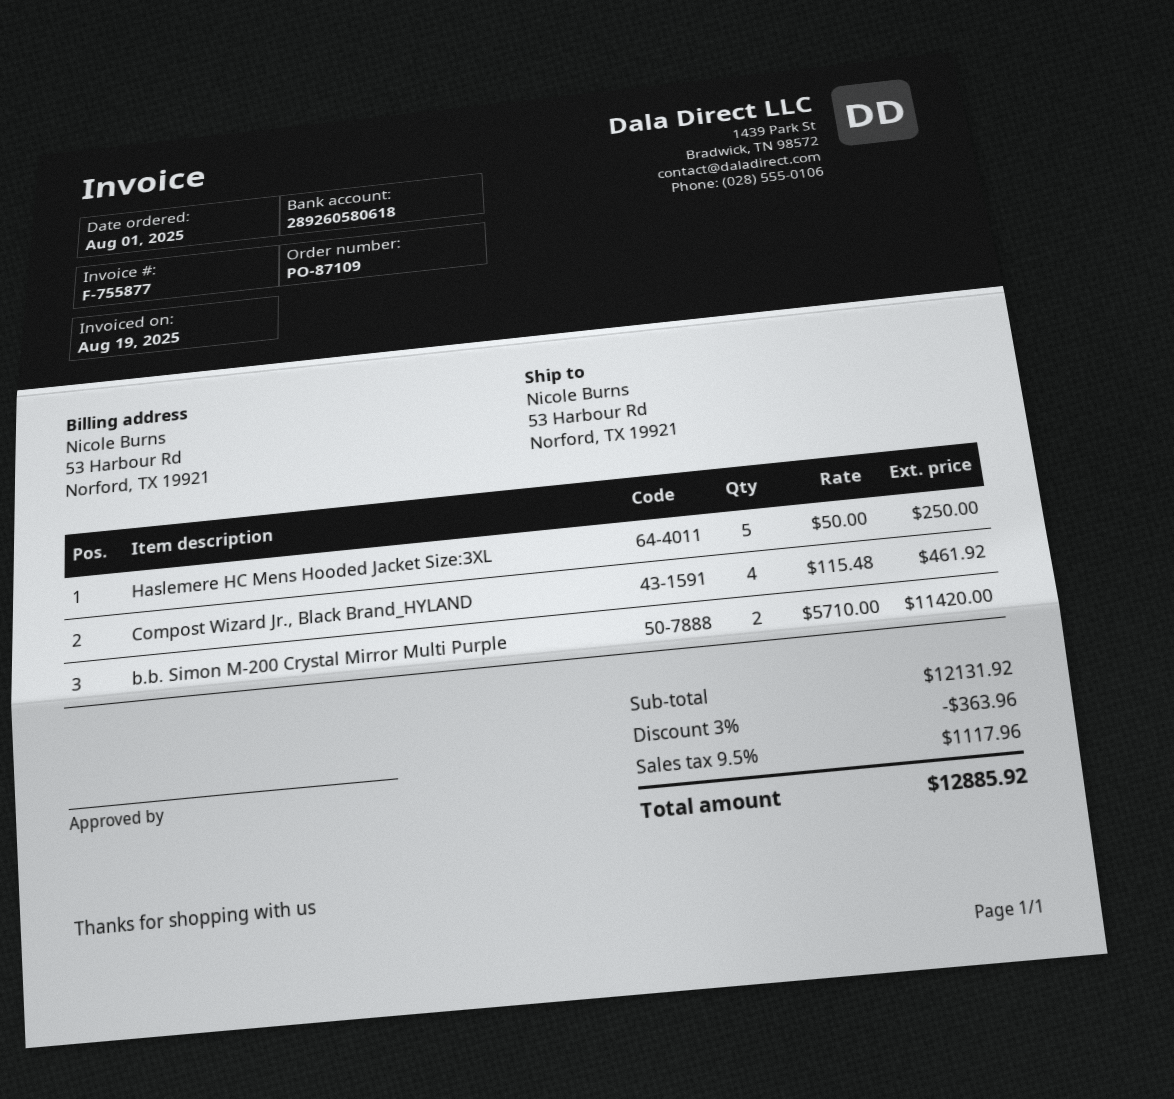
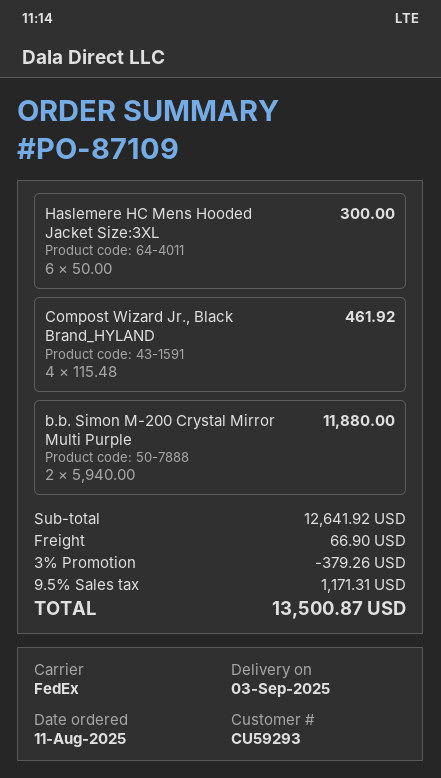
order date: 2025-08-01 -> 2025-08-11
Haslemere HC Mens Hooded Jacket Size:3XL: 5 x 50.00 = 250.00 -> 6 x 50.00 = 300.00
b.b. Simon M-200 Crystal Mirror Multi Purple: 2 x 5710.00 = 11420.00 -> 2 x 5940.00 = 11880.00
subtotal: 12131.92 -> 12641.92
discount: 3% = 363.96 -> 3% = 379.26
shipping: none -> 66.90
tax: 9.5% = 1117.96 -> 9.5% = 1171.31
total: 12885.92 -> 13500.87

